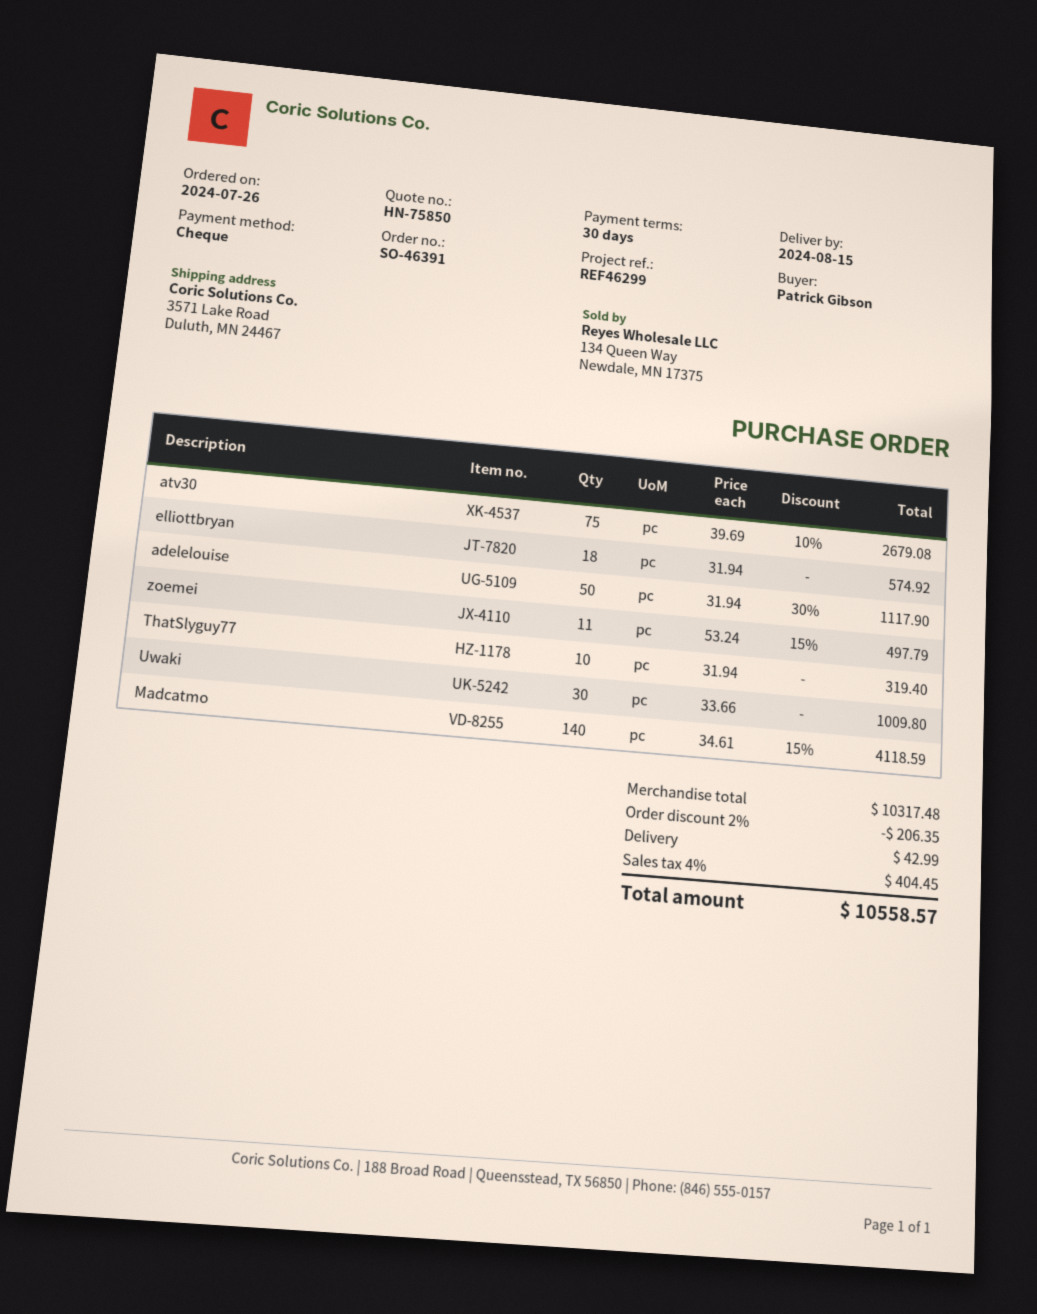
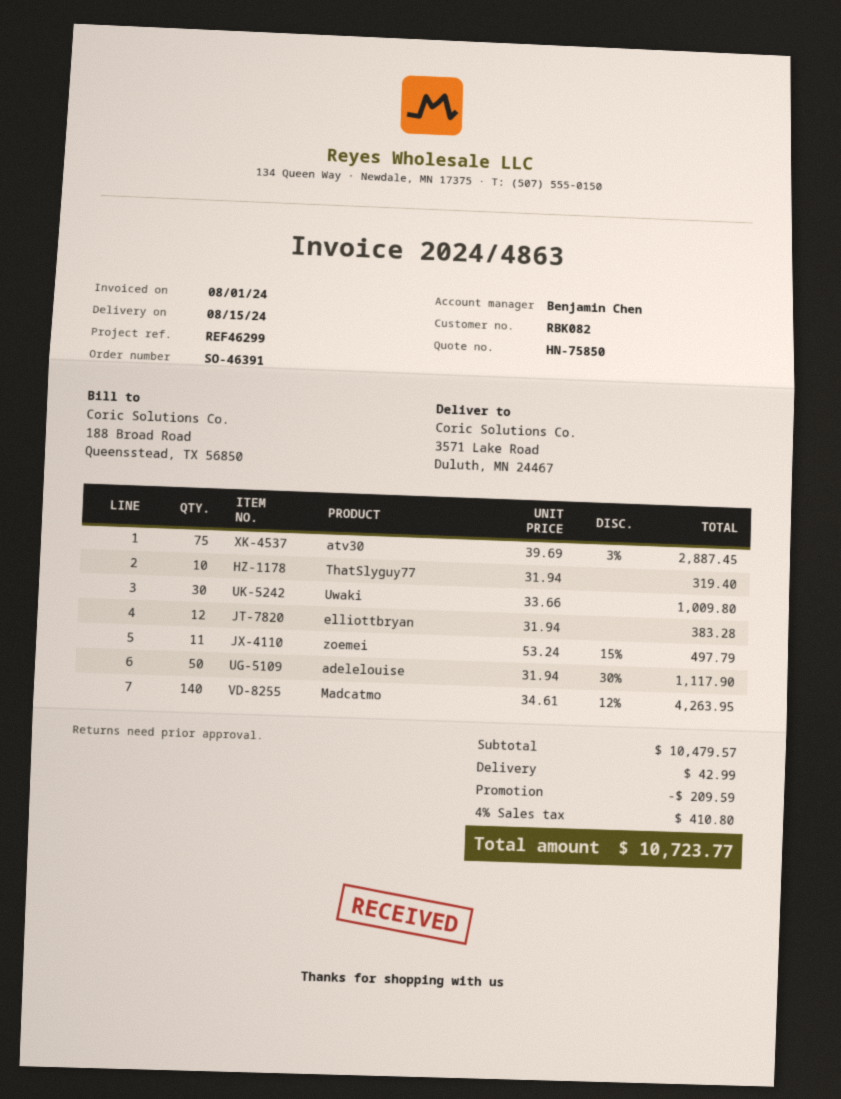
atv30: 75 x 39.69 - 10% = 2679.08 -> 75 x 39.69 - 3% = 2887.45
elliottbryan: 18 x 31.94 = 574.92 -> 12 x 31.94 = 383.28
Madcatmo: 140 x 34.61 - 15% = 4118.59 -> 140 x 34.61 - 12% = 4263.95
subtotal: 10317.48 -> 10479.57
discount: 206.35 -> 209.59
tax: 4% = 404.45 -> 4% = 410.80
total: 10558.57 -> 10723.77

